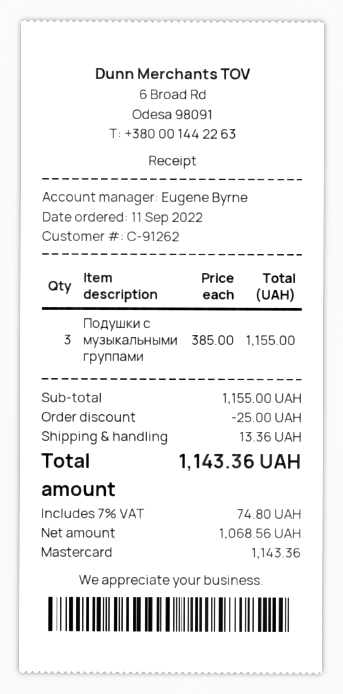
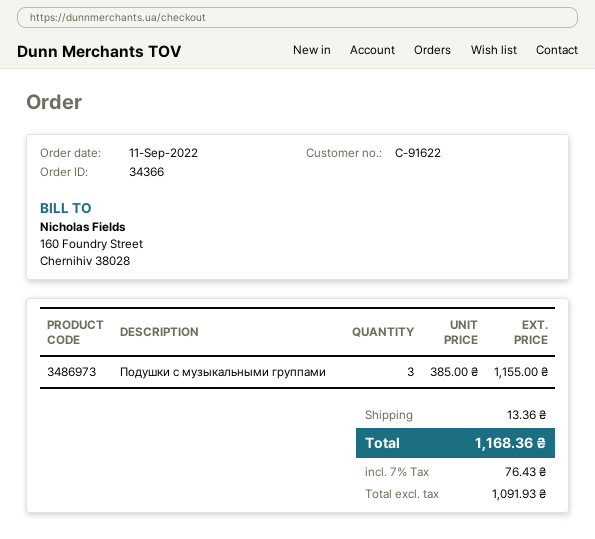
customer number: C-91262 -> C-91622
discount: 25.00 -> none
net: 1068.56 -> 1091.93
tax: 7% = 74.80 -> 7% = 76.43
total: 1143.36 -> 1168.36

